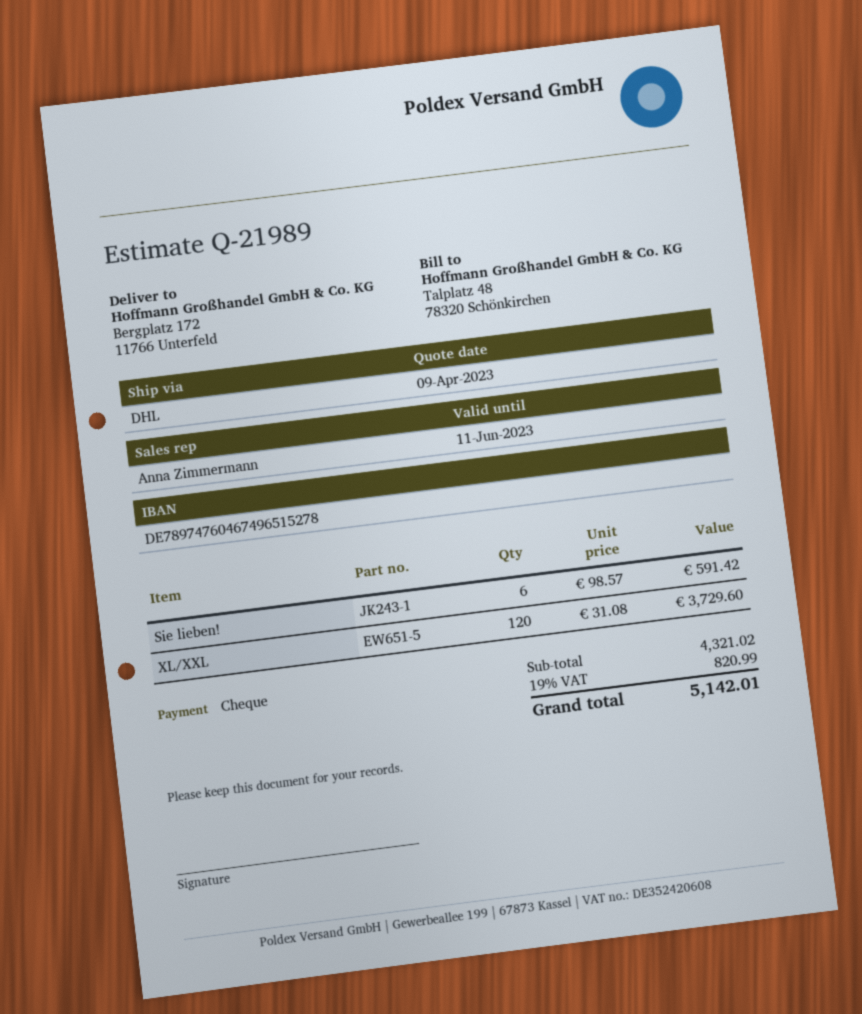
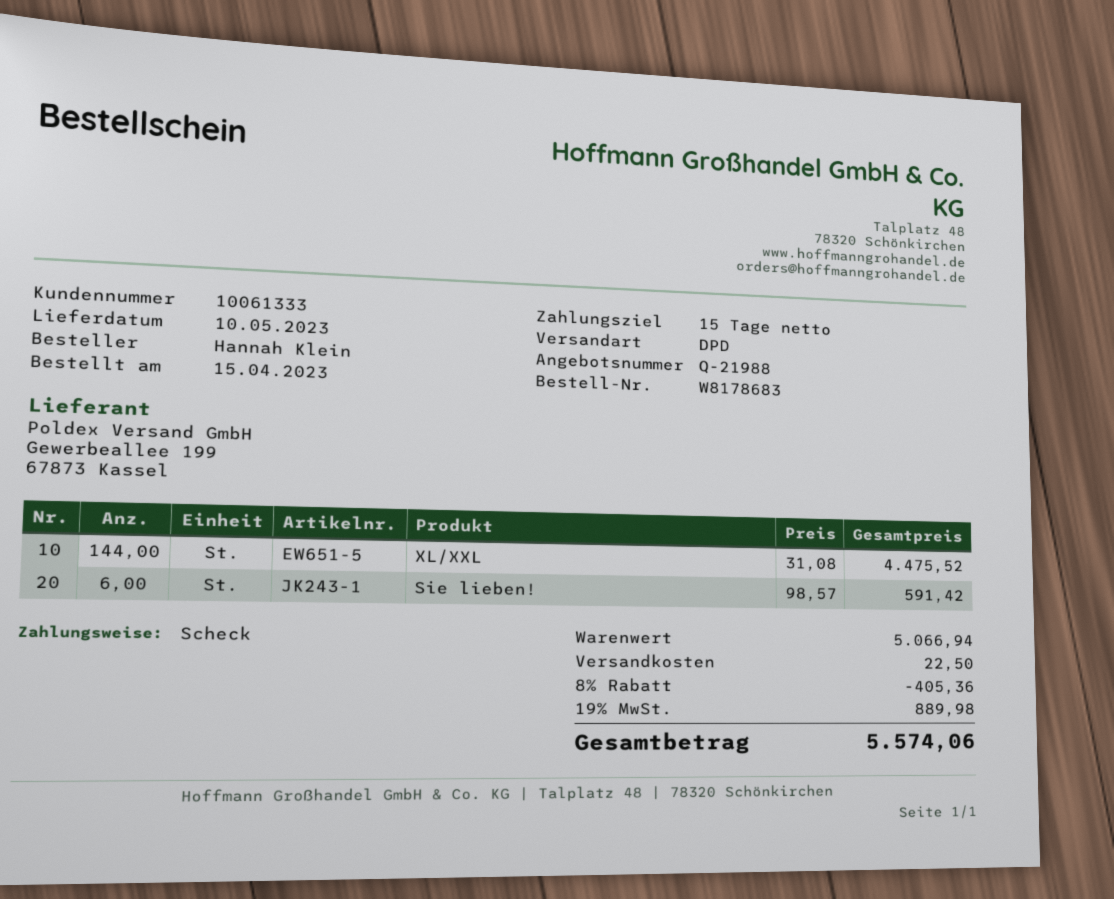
quote number: Q-21989 -> Q-21988
shipping method: DHL -> DPD
XL/XXL: 120 x 31.08 = 3729.60 -> 144 x 31.08 = 4475.52
subtotal: 4321.02 -> 5066.94
discount: none -> 8% = 405.36
shipping: none -> 22.50
tax: 19% = 820.99 -> 19% = 889.98
total: 5142.01 -> 5574.06

